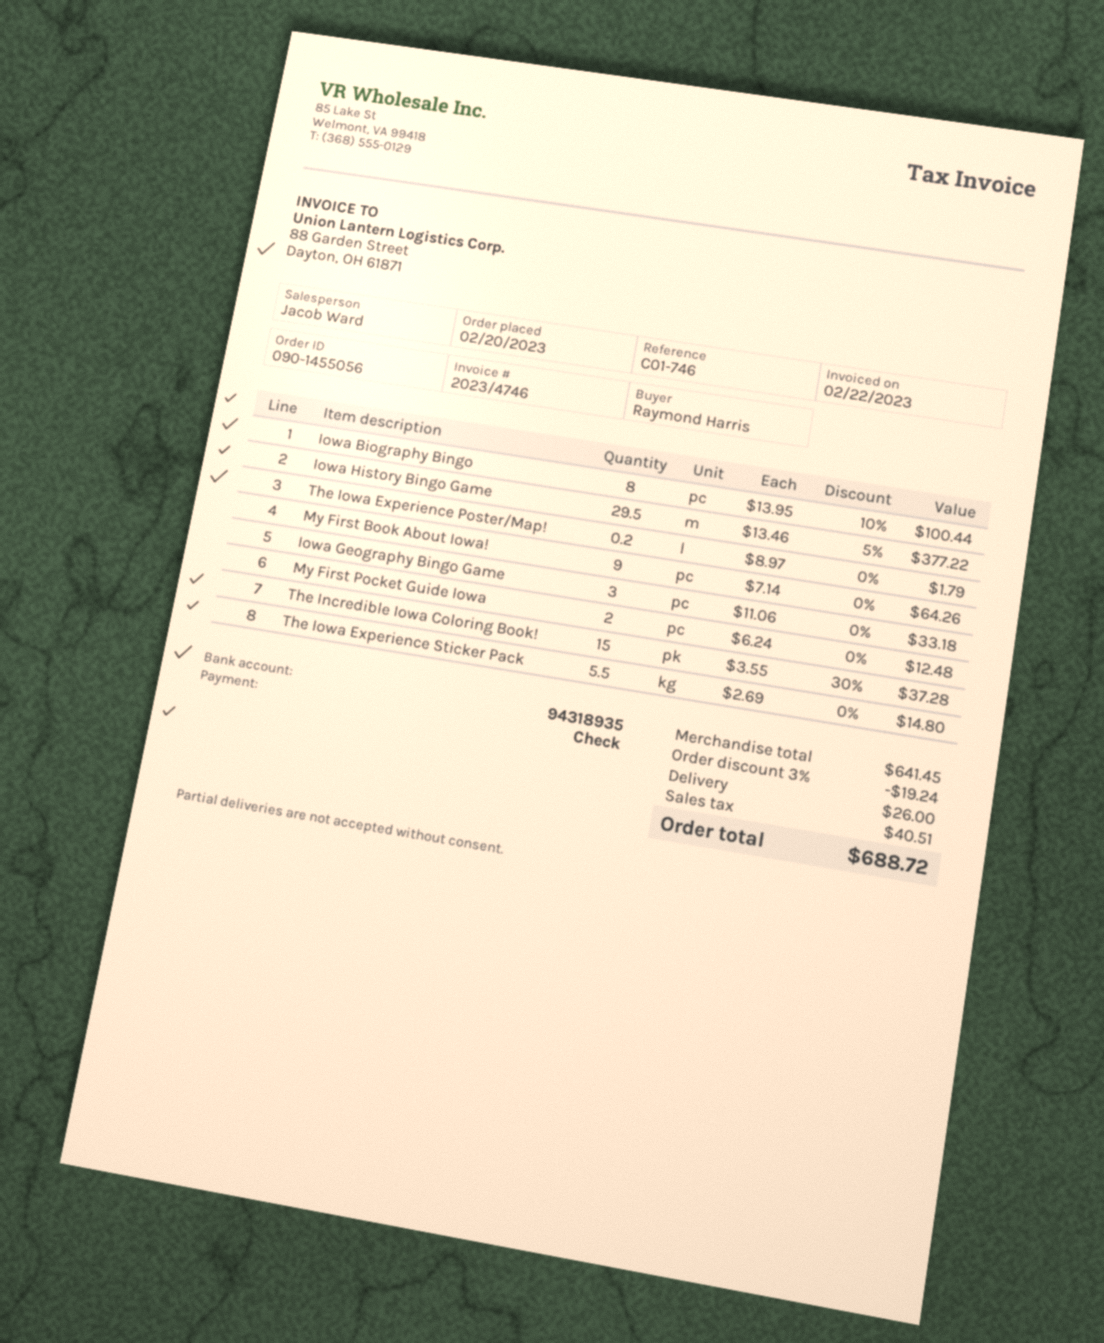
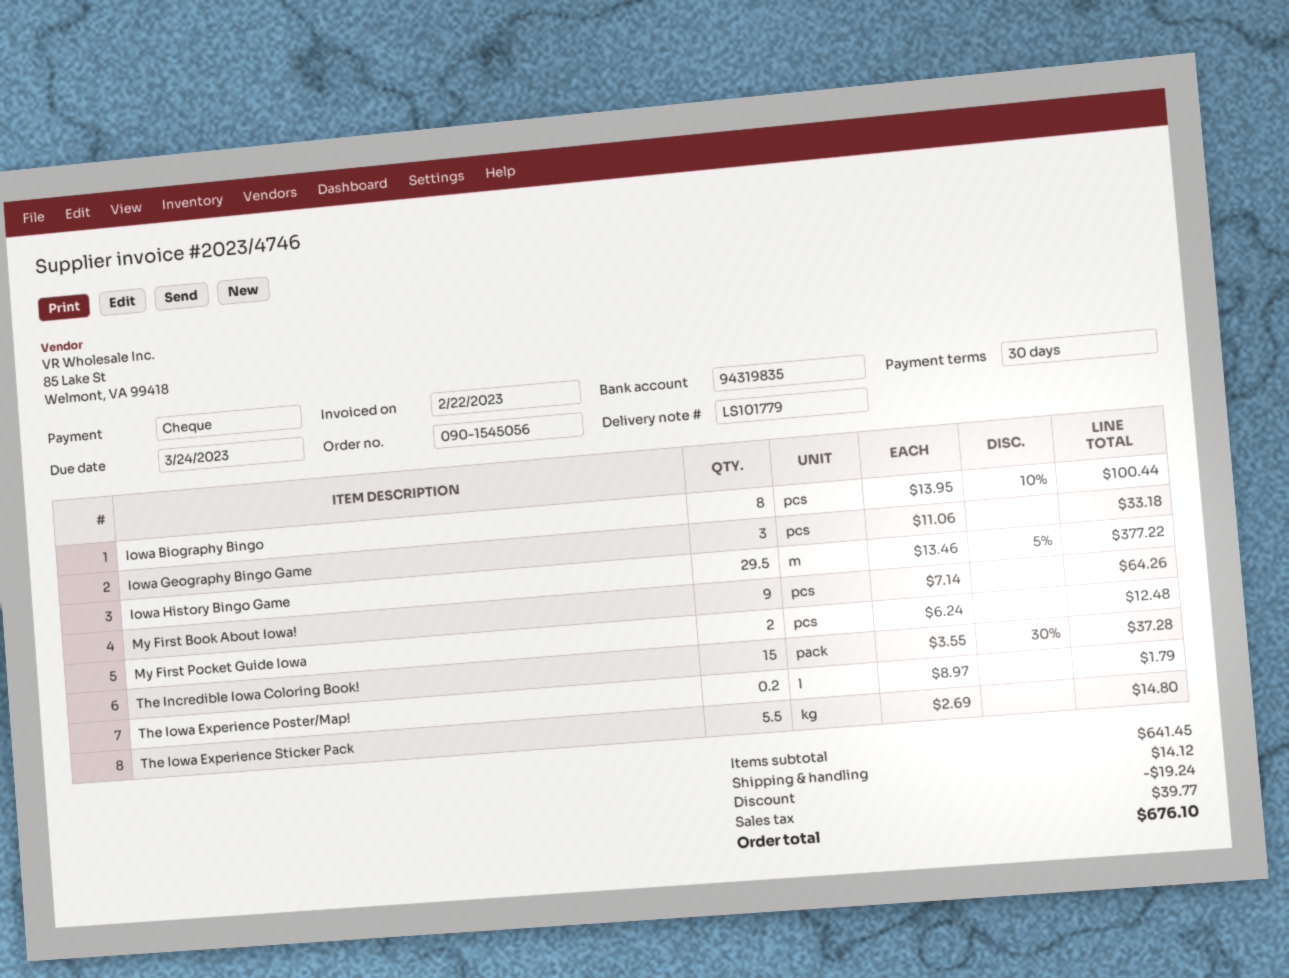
order number: 090-1455056 -> 090-1545056
bank account: 94318935 -> 94319835
shipping: 26.00 -> 14.12
tax: 40.51 -> 39.77
total: 688.72 -> 676.10

